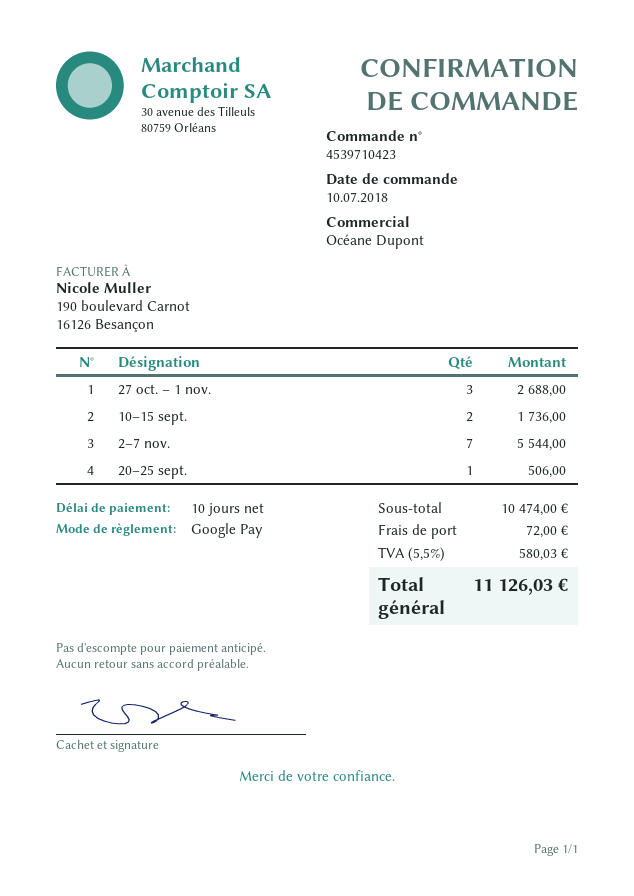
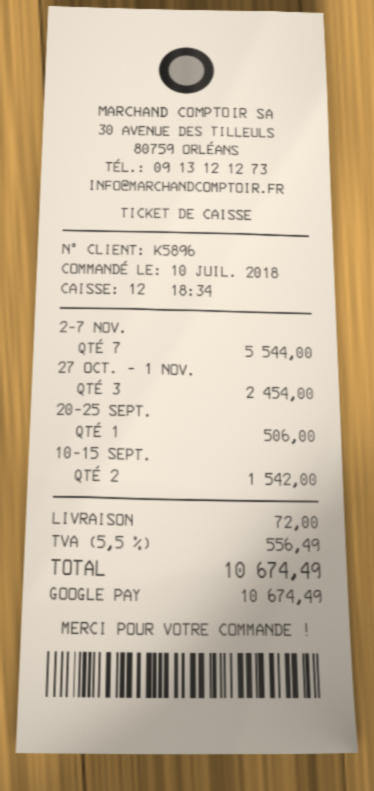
27 oct. – 1 nov.: 3 for 2688.00 -> 3 for 2454.00
10–15 sept.: 2 for 1736.00 -> 2 for 1542.00
tax: 5.5% = 580.03 -> 5.5% = 556.49
total: 11126.03 -> 10674.49

